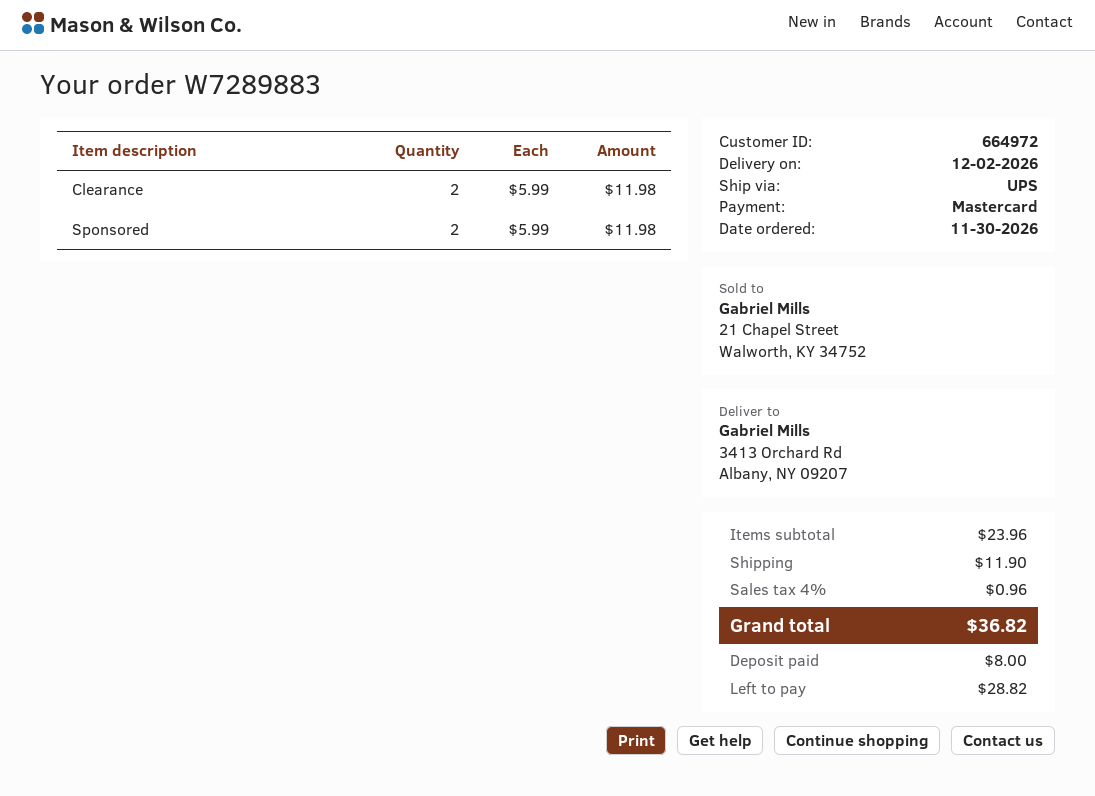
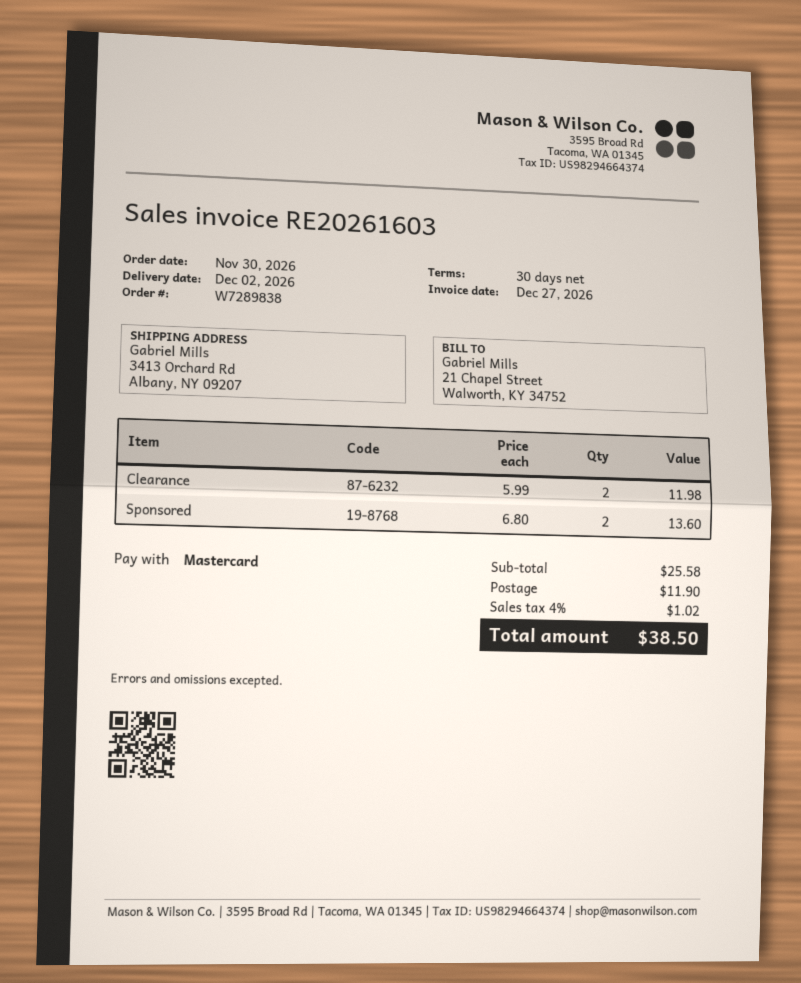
order number: W7289883 -> W7289838
Sponsored: 2 x 5.99 = 11.98 -> 2 x 6.80 = 13.60
subtotal: 23.96 -> 25.58
tax: 4% = 0.96 -> 4% = 1.02
total: 36.82 -> 38.50

